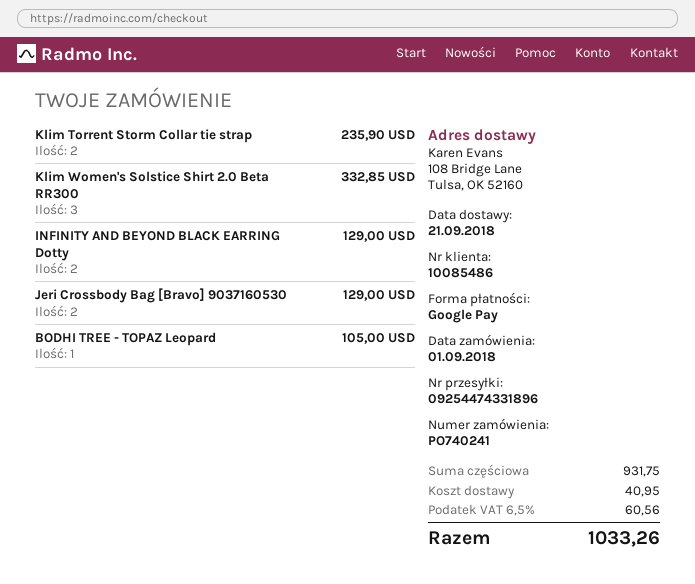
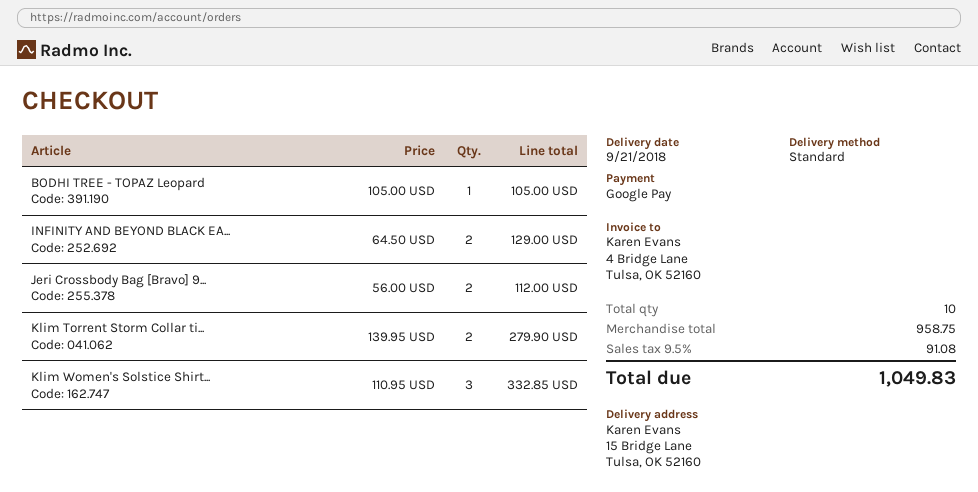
ship to: 108 Bridge Lane, Tulsa, OK 52160 -> 15 Bridge Lane, Tulsa, OK 52160
Klim Torrent Storm Collar tie strap: 2 for 235.90 -> 2 for 279.90
Jeri Crossbody Bag [Bravo] 9037160530: 2 for 129.00 -> 2 for 112.00
subtotal: 931.75 -> 958.75
shipping: 40.95 -> none
tax: 6.5% = 60.56 -> 9.5% = 91.08
total: 1033.26 -> 1049.83

